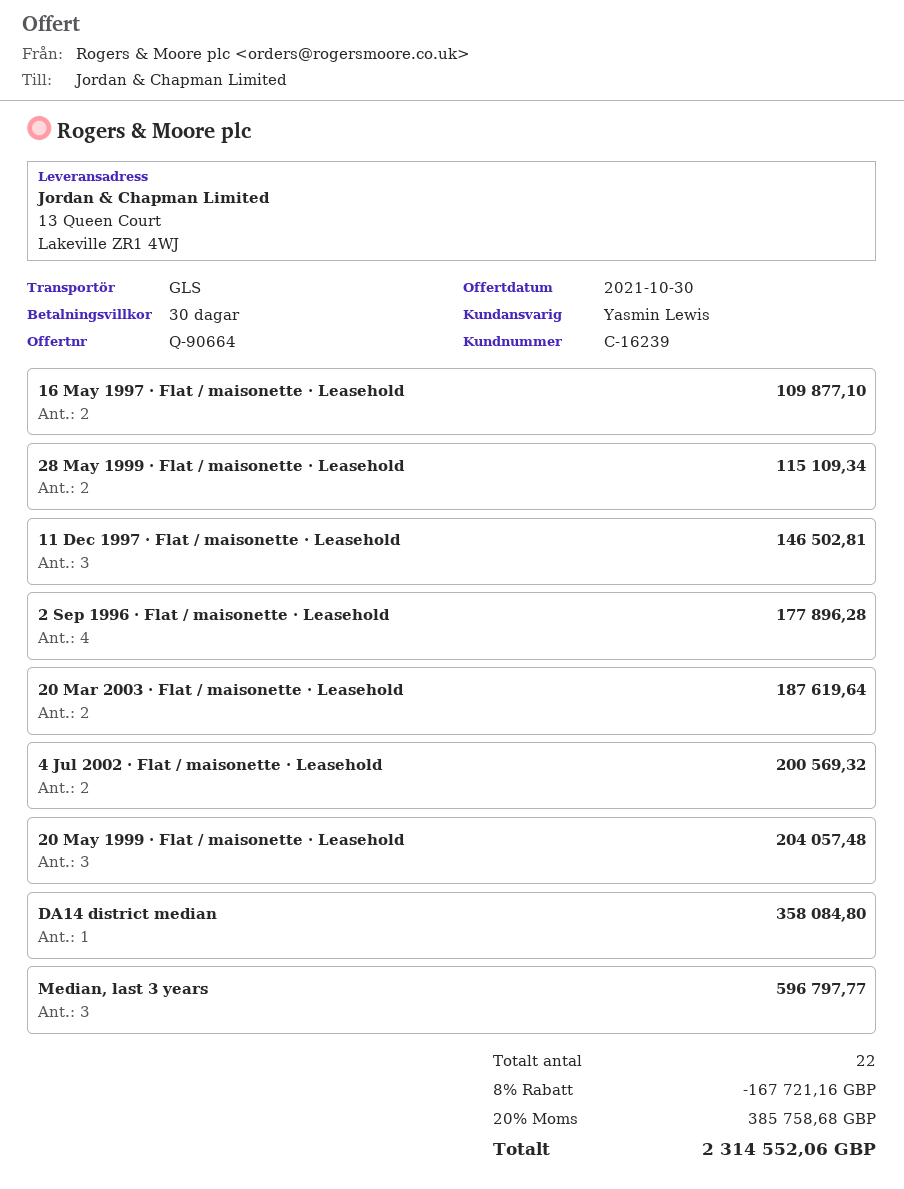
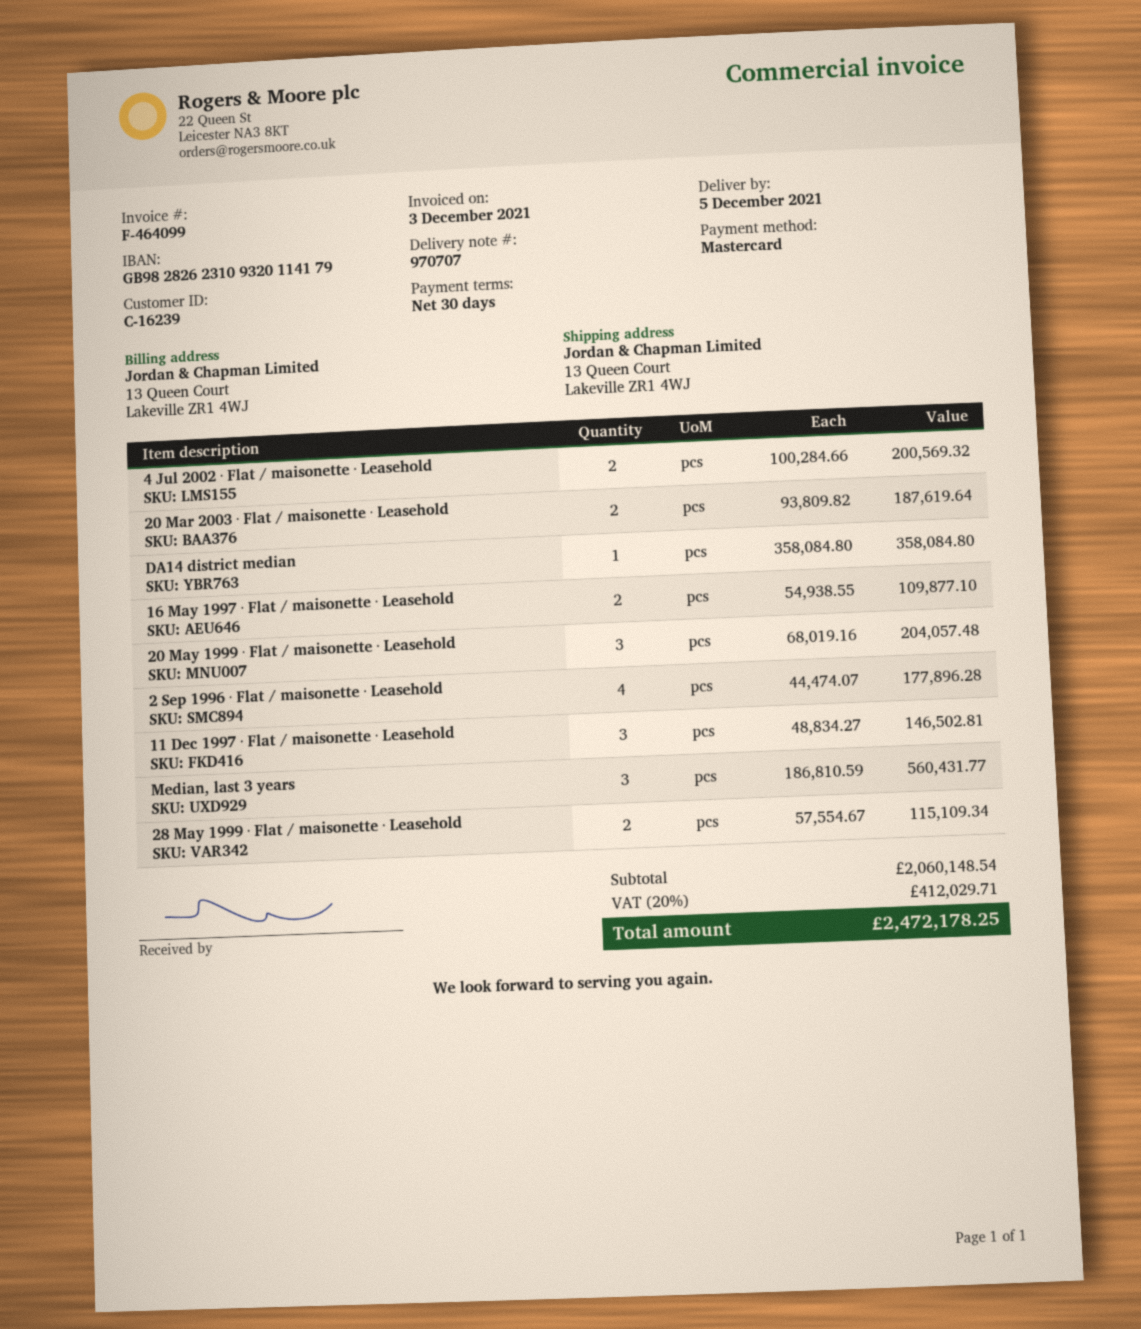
Median, last 3 years: 3 for 596797.77 -> 3 for 560431.77
discount: 8% = 167721.16 -> none
tax: 20% = 385758.68 -> 20% = 412029.71
total: 2314552.06 -> 2472178.25

